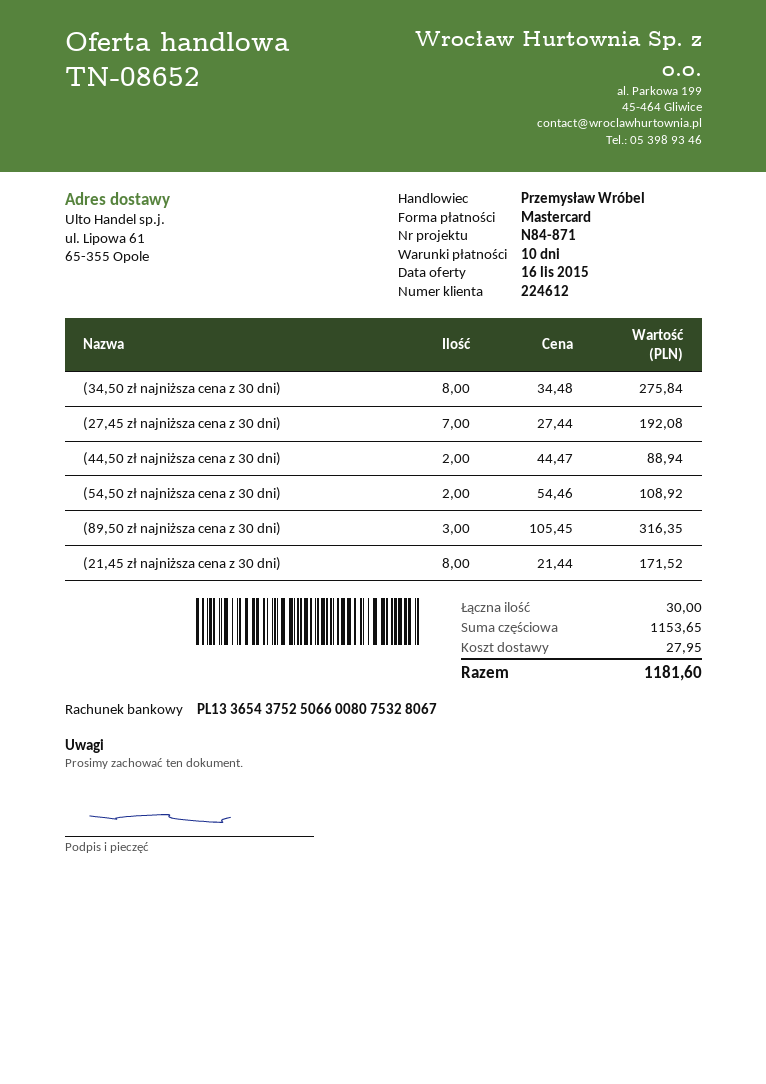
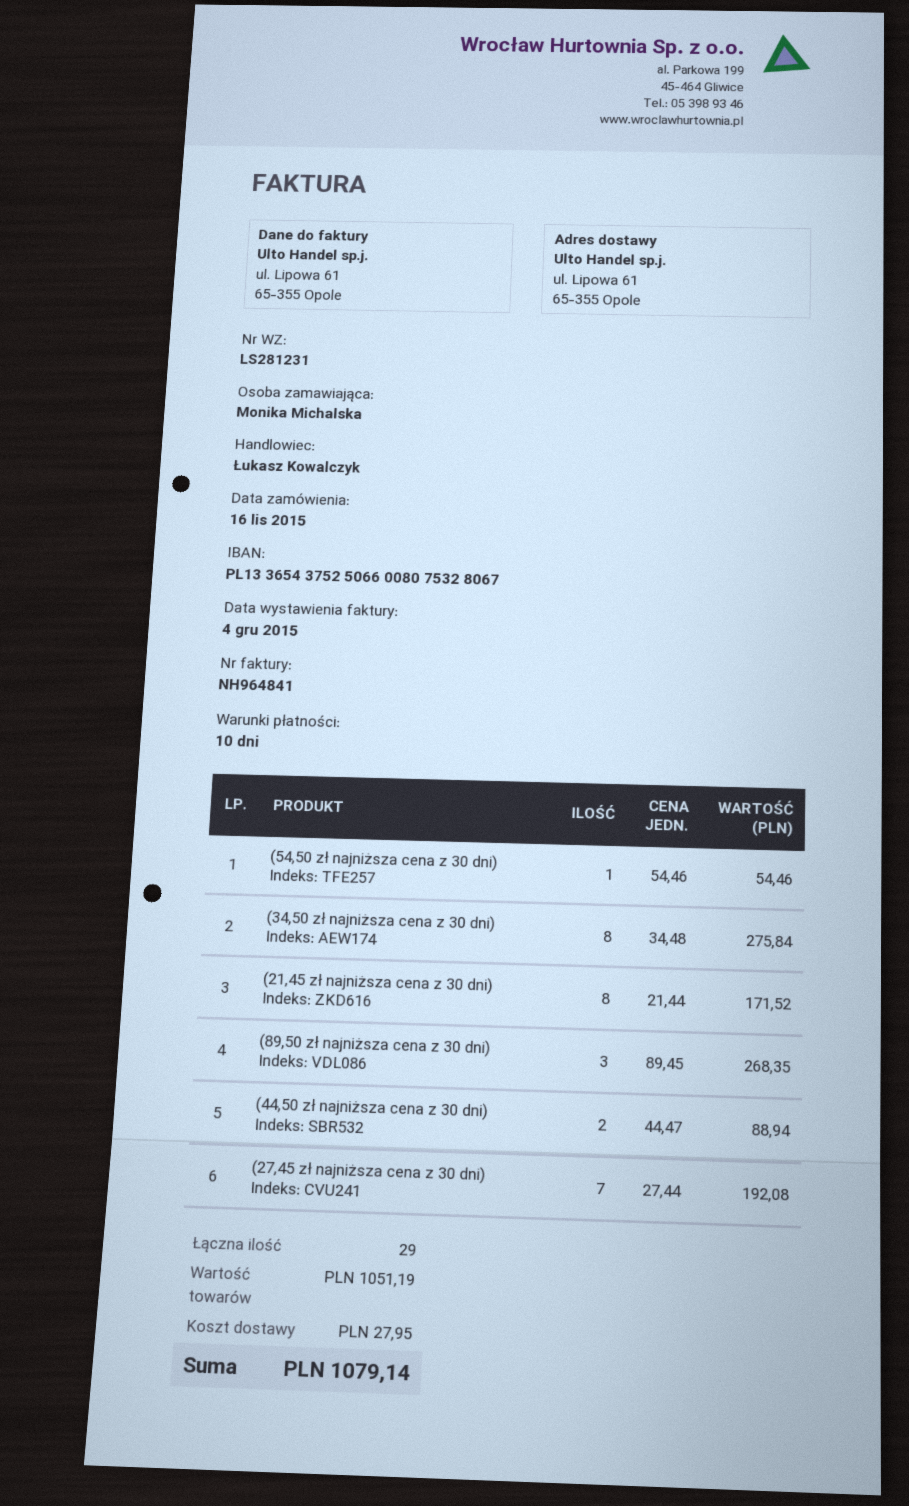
sales rep: Przemysław Wróbel -> Łukasz Kowalczyk
(54,50 zł najniższa cena z 30 dni): 2 x 54.46 = 108.92 -> 1 x 54.46 = 54.46
(89,50 zł najniższa cena z 30 dni): 3 x 105.45 = 316.35 -> 3 x 89.45 = 268.35
total quantity: 30 -> 29
subtotal: 1153.65 -> 1051.19
total: 1181.60 -> 1079.14

